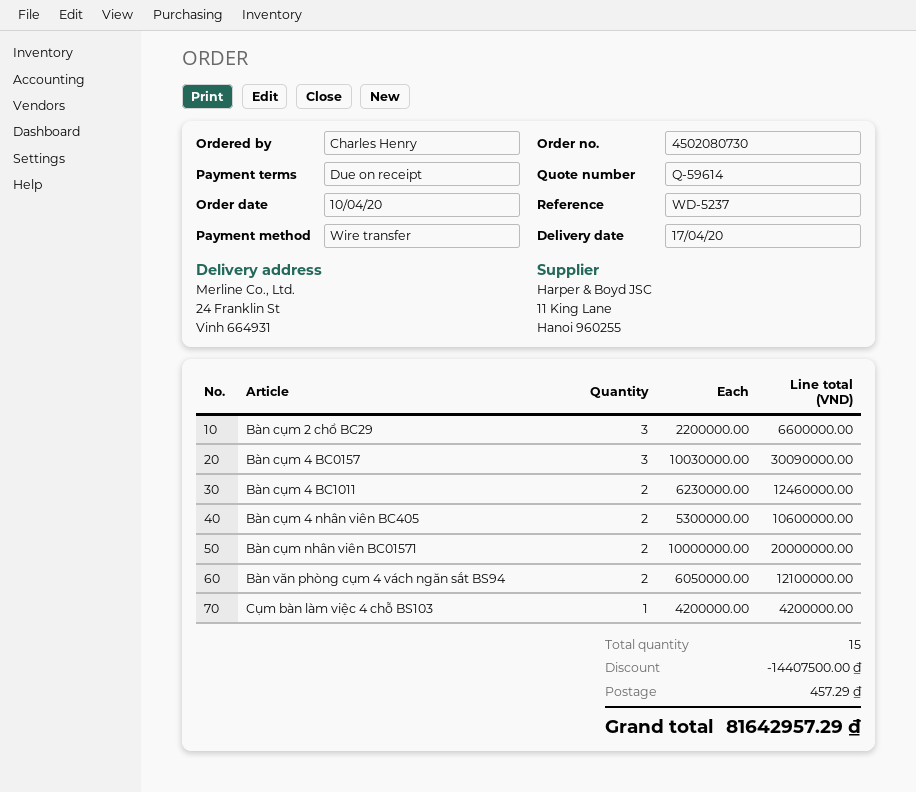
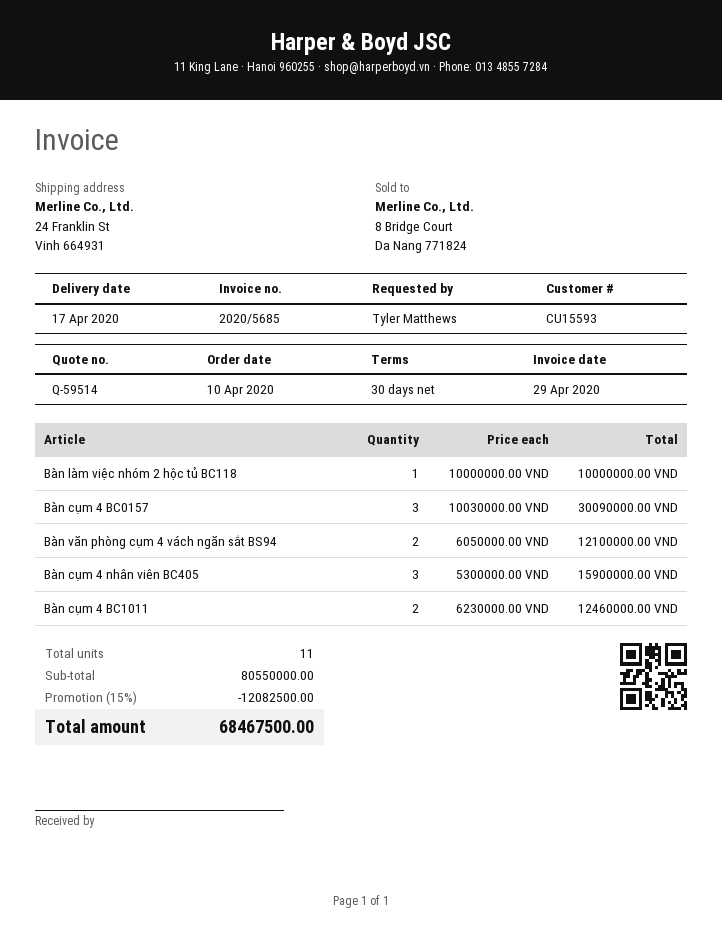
quote number: Q-59614 -> Q-59514
payment terms: on receipt -> 30 days
ordered by: Charles Henry -> Tyler Matthews
Bàn cụm 2 chổ BC29: 3 x 2200000.00 = 6600000.00 -> none
Bàn cụm 4 nhân viên BC405: 2 x 5300000.00 = 10600000.00 -> 3 x 5300000.00 = 15900000.00
Bàn cụm nhân viên BC01571: 2 x 10000000.00 = 20000000.00 -> none
Cụm bàn làm việc 4 chỗ BS103: 1 x 4200000.00 = 4200000.00 -> none
Bàn làm việc nhóm 2 hộc tủ BC118: none -> 1 x 10000000.00 = 10000000.00
total quantity: 15 -> 11
discount: 14407500.00 -> 12082500.00
shipping: 457.29 -> none
total: 81642957.29 -> 68467500.00

